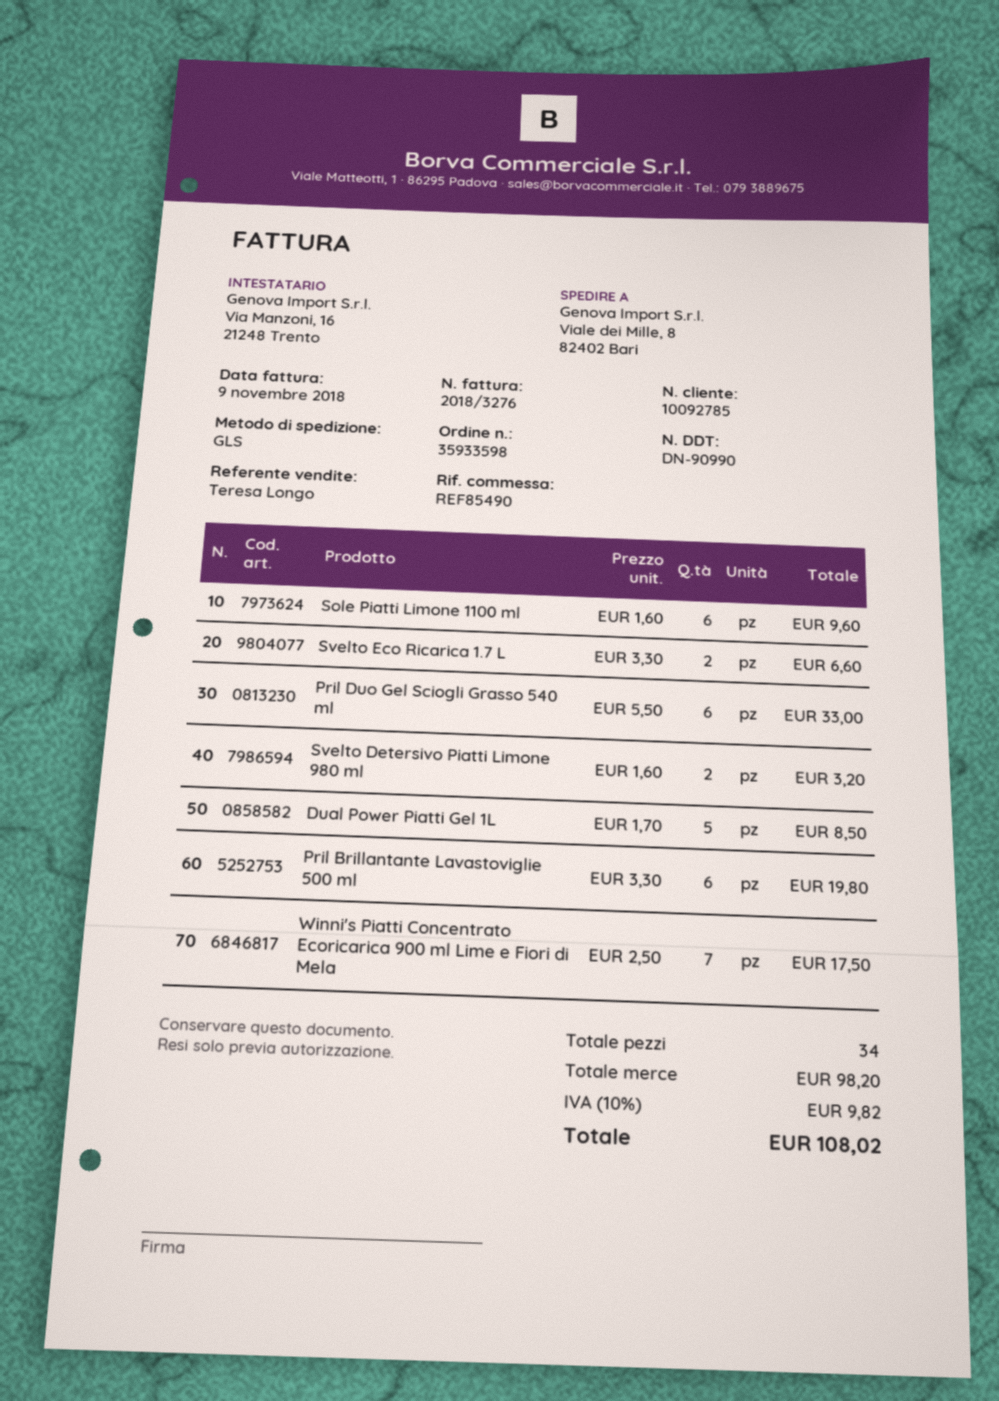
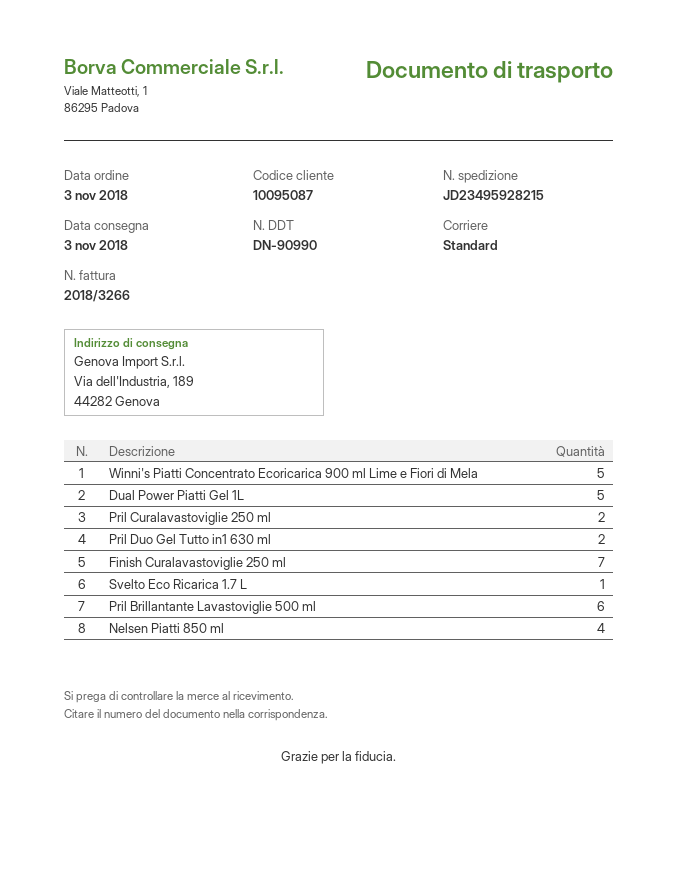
invoice number: 2018/3276 -> 2018/3266
customer number: 10092785 -> 10095087
shipping method: GLS -> standard
ship to: Viale dei Mille, 8, 82402 Bari -> Via dell'Industria, 189, 44282 Genova
Sole Piatti Limone 1100 ml: 6 -> none
Svelto Eco Ricarica 1.7 L: 2 -> 1
Pril Duo Gel Sciogli Grasso 540 ml: 6 -> none
Svelto Detersivo Piatti Limone 980 ml: 2 -> none
Winni's Piatti Concentrato Ecoricarica 900 ml Lime e Fiori di Mela: 7 -> 5
Pril Curalavastoviglie 250 ml: none -> 2
Pril Duo Gel Tutto in1 630 ml: none -> 2
Finish Curalavastoviglie 250 ml: none -> 7
Nelsen Piatti 850 ml: none -> 4

